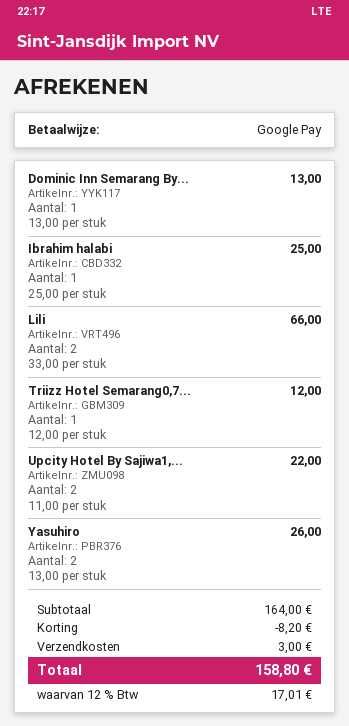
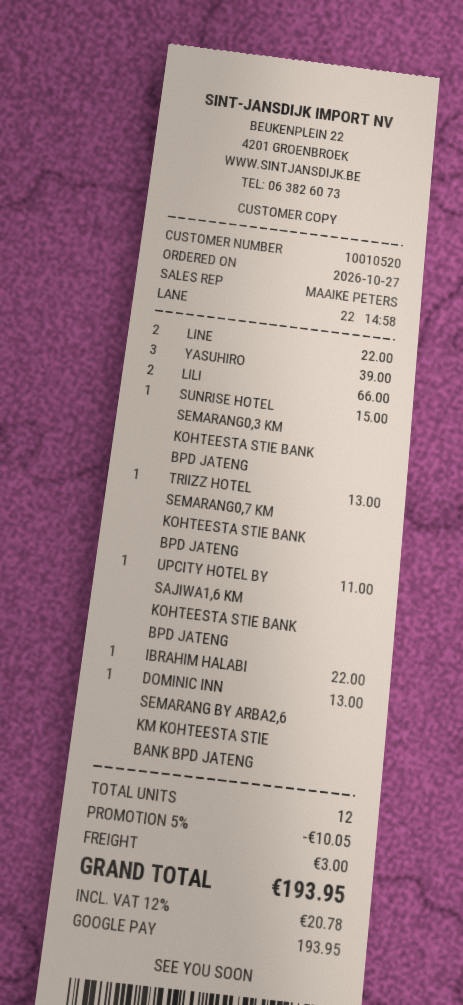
Ibrahim halabi: 1 for 25.00 -> 1 for 22.00
Triizz Hotel Semarang0,7...: 1 for 12.00 -> 1 for 13.00
Upcity Hotel By Sajiwa1,...: 2 for 22.00 -> 1 for 11.00
Yasuhiro: 2 for 26.00 -> 3 for 39.00
LINE: none -> 2 for 22.00
SUNRISE HOTEL SEMARANG0,3 KM KOHTEESTA STIE BANK BPD JATENG: none -> 1 for 15.00
discount: 8.20 -> 10.05
tax: 12% = 17.01 -> 12% = 20.78
total: 158.80 -> 193.95

